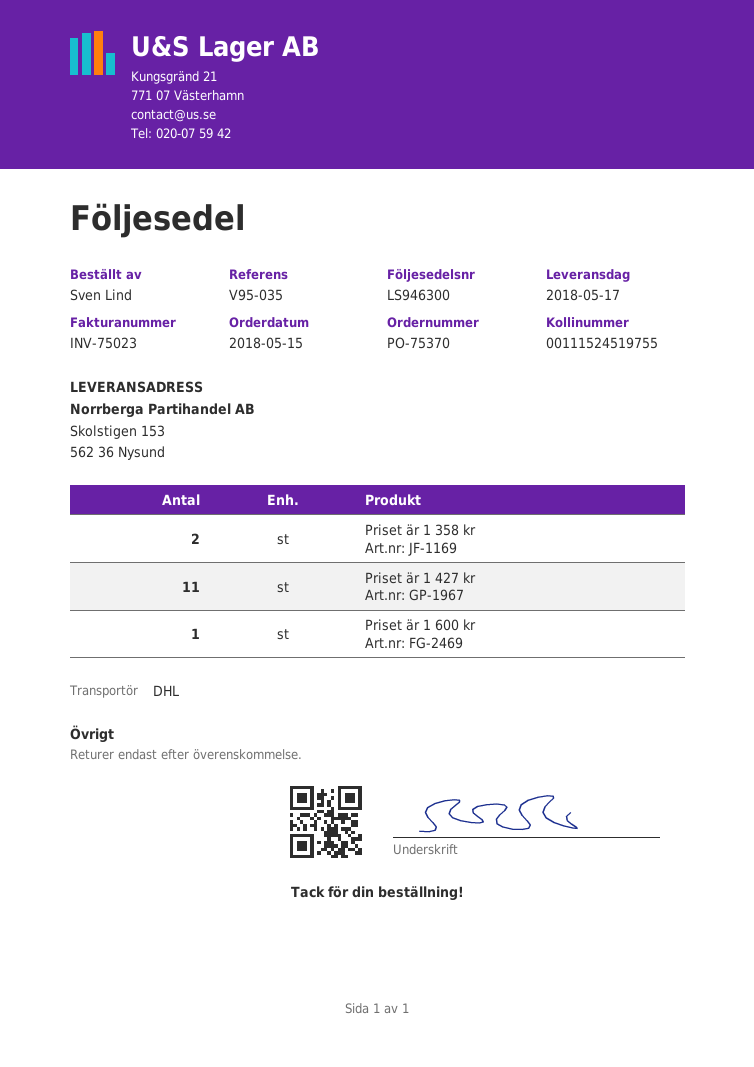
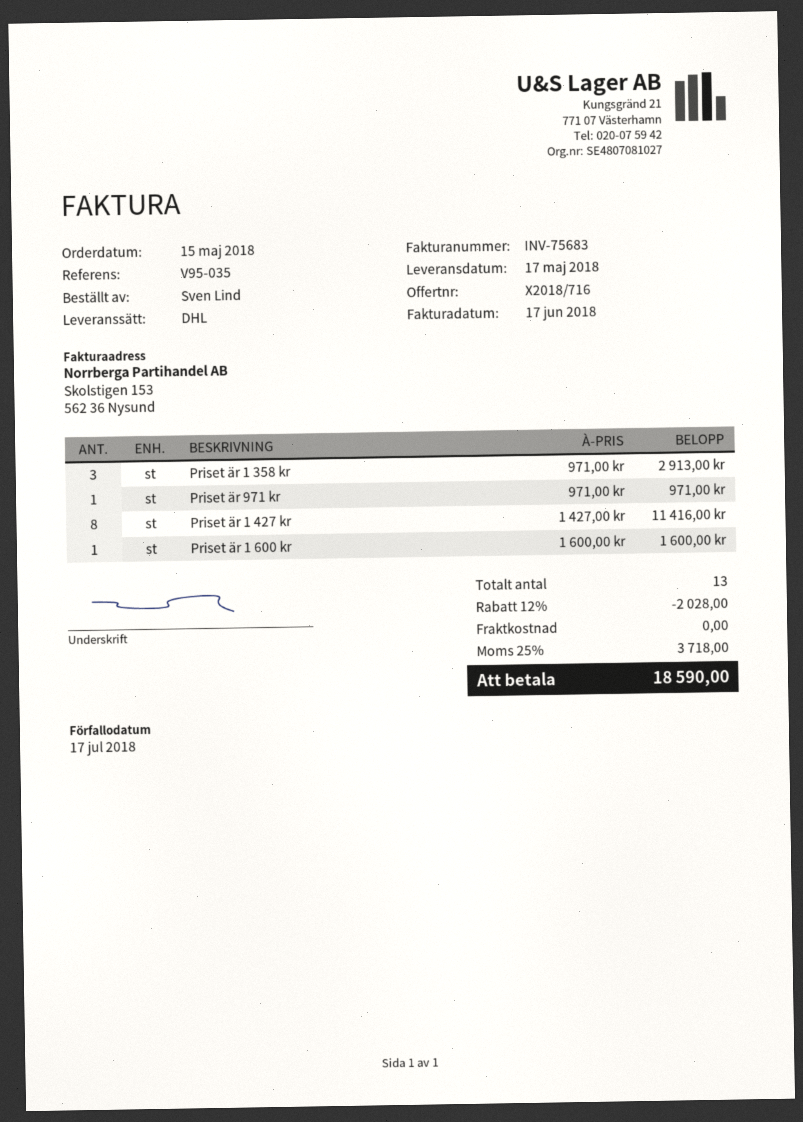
invoice number: INV-75023 -> INV-75683
Priset är 1 358 kr: 2 -> 3
Priset är 1 427 kr: 11 -> 8
Priset är 971 kr: none -> 1

